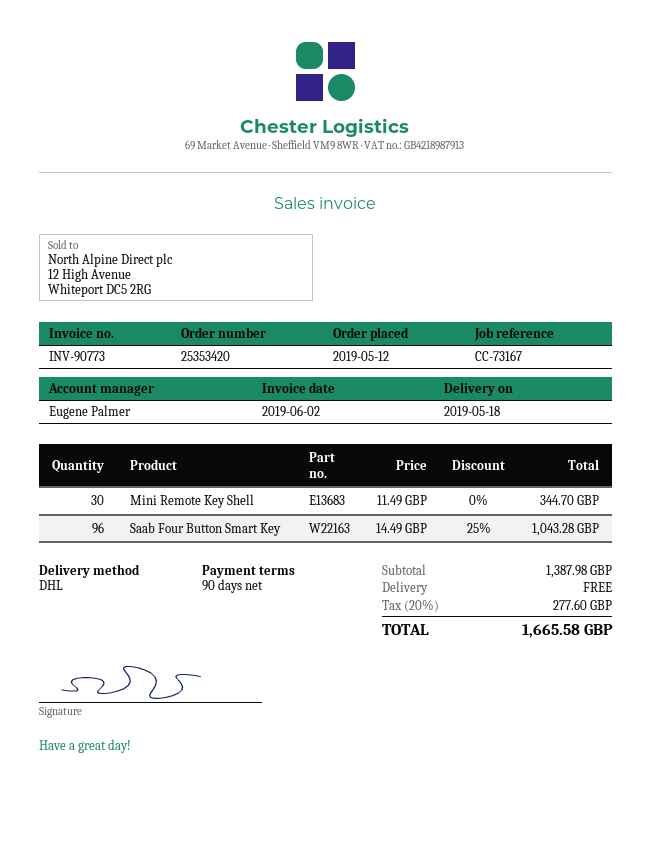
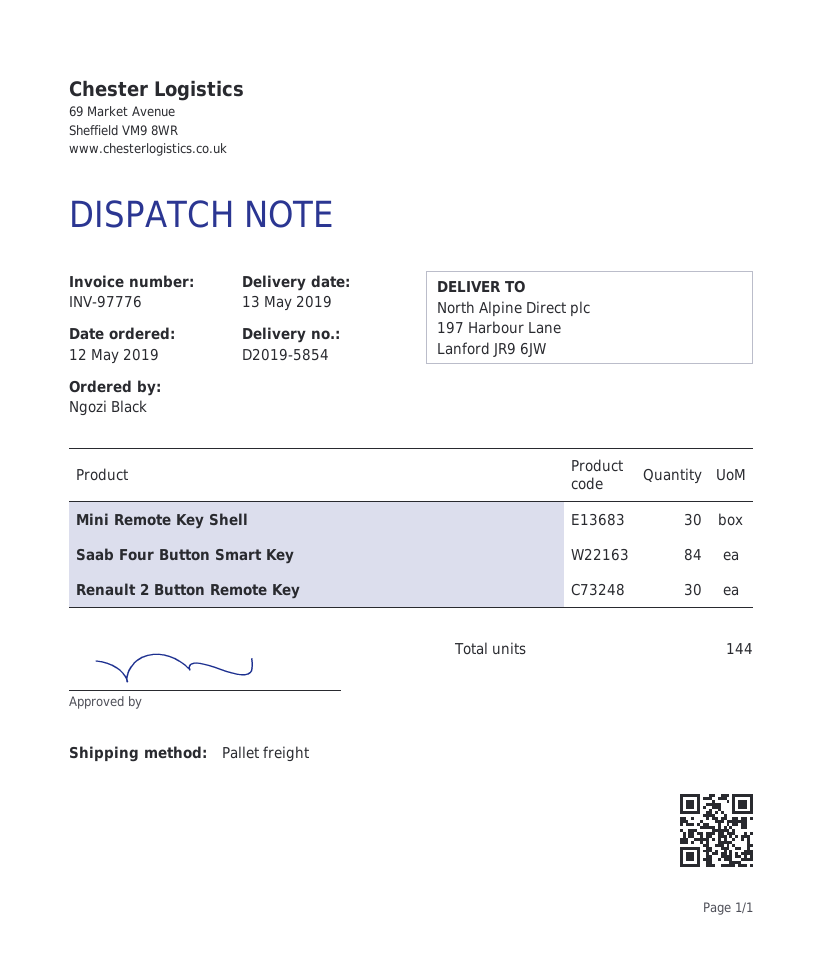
delivery date: 2019-05-18 -> 2019-05-13
invoice number: INV-90773 -> INV-97776
shipping method: DHL -> pallet freight
Saab Four Button Smart Key: 96 -> 84
Renault 2 Button Remote Key: none -> 30

